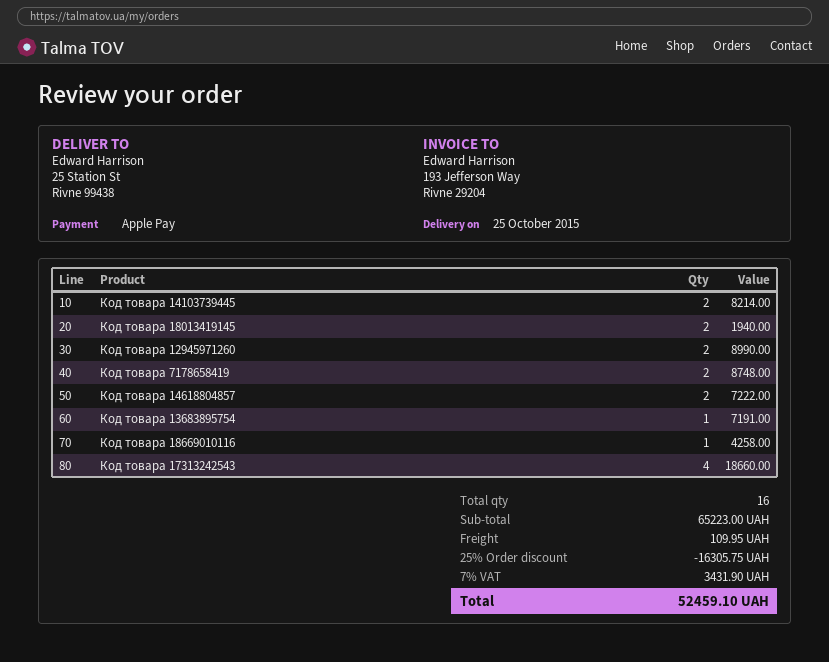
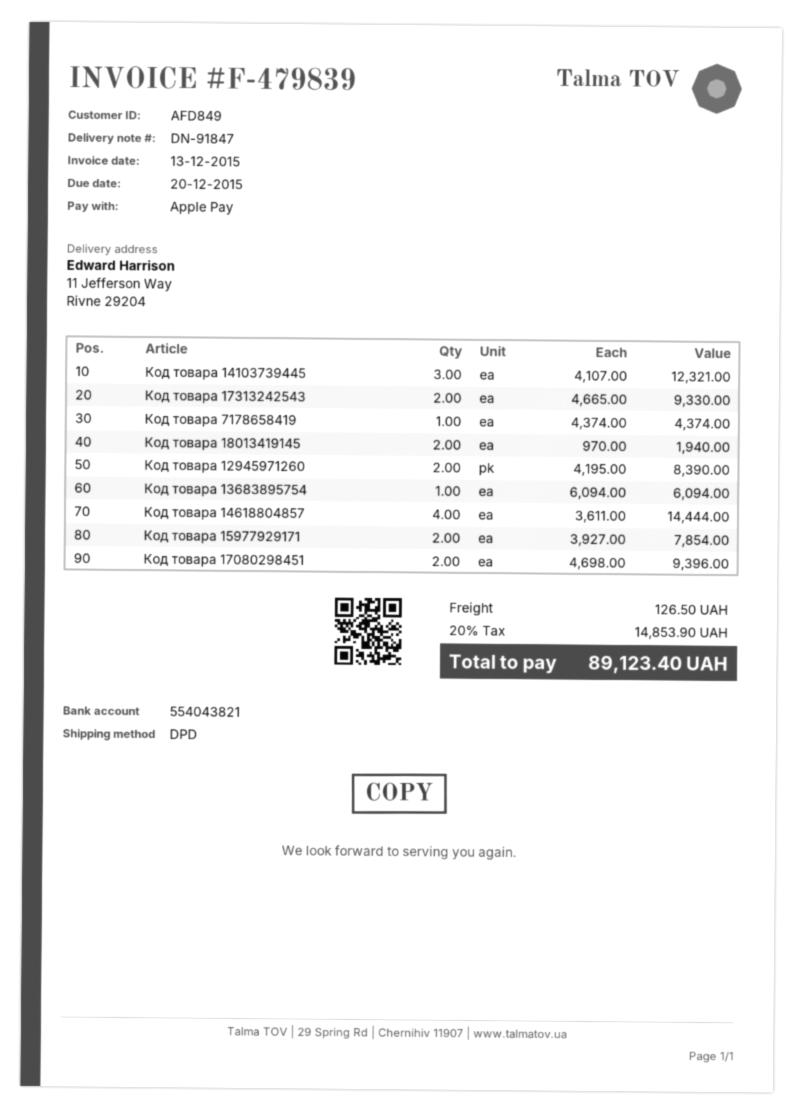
ship to: 25 Station St, Rivne 99438 -> 11 Jefferson Way, Rivne 29204
Код товара 14103739445: 2 for 8214.00 -> 3 for 12321.00
Код товара 12945971260: 2 for 8990.00 -> 2 for 8390.00
Код товара 7178658419: 2 for 8748.00 -> 1 for 4374.00
Код товара 14618804857: 2 for 7222.00 -> 4 for 14444.00
Код товара 13683895754: 1 for 7191.00 -> 1 for 6094.00
Код товара 18669010116: 1 for 4258.00 -> none
Код товара 17313242543: 4 for 18660.00 -> 2 for 9330.00
Код товара 15977929171: none -> 2 for 7854.00
Код товара 17080298451: none -> 2 for 9396.00
discount: 25% = 16305.75 -> none
shipping: 109.95 -> 126.50
tax: 7% = 3431.90 -> 20% = 14853.90
total: 52459.10 -> 89123.40

